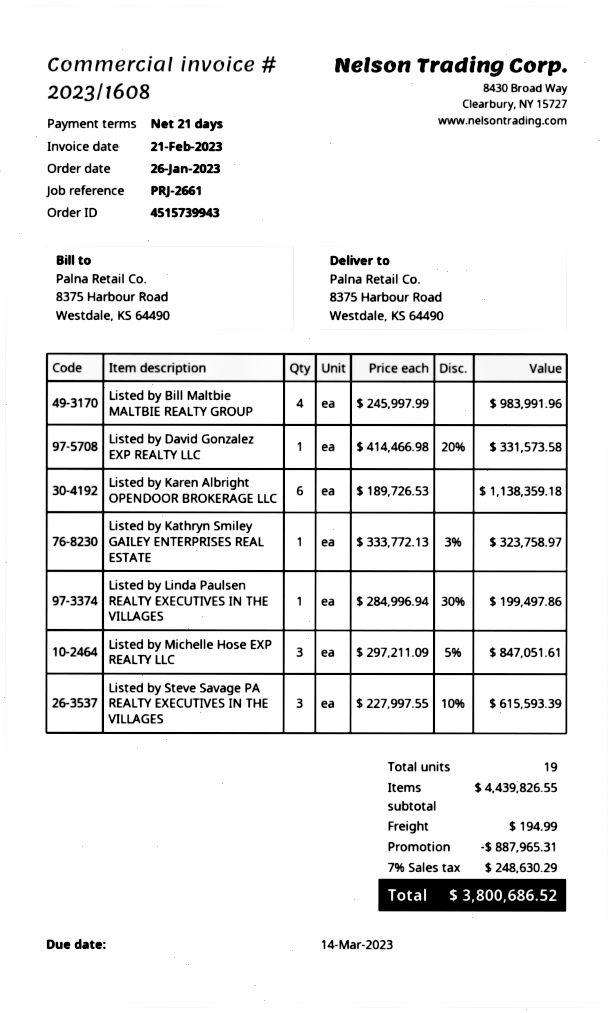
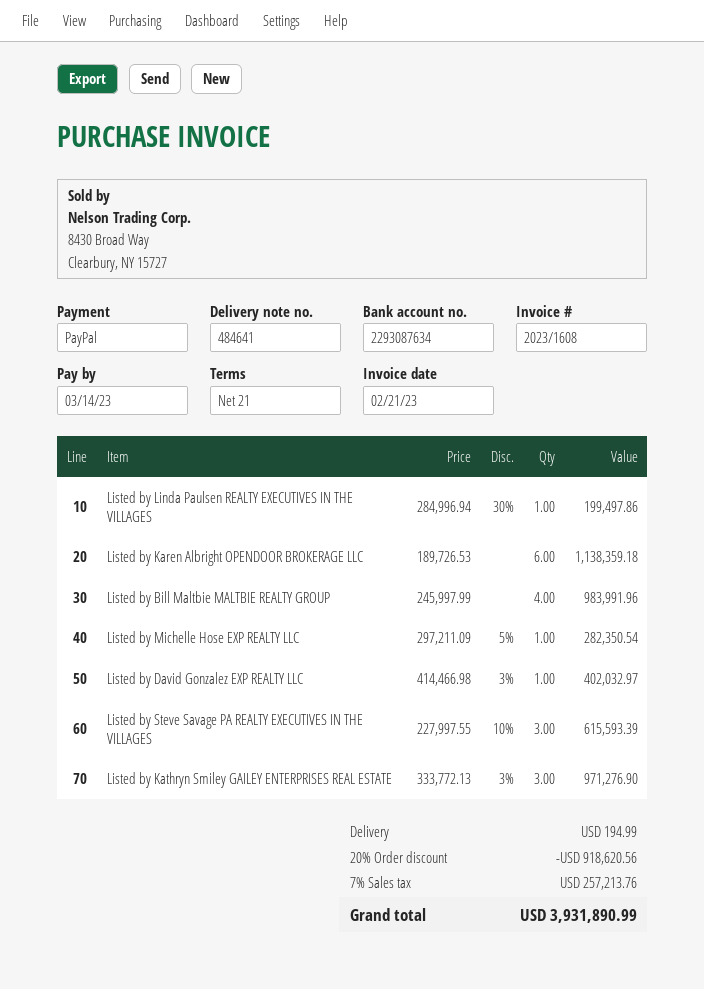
Listed by David Gonzalez EXP REALTY LLC: 1 x 414466.98 - 20% = 331573.58 -> 1 x 414466.98 - 3% = 402032.97
Listed by Kathryn Smiley GAILEY ENTERPRISES REAL ESTATE: 1 x 333772.13 - 3% = 323758.97 -> 3 x 333772.13 - 3% = 971276.90
Listed by Michelle Hose EXP REALTY LLC: 3 x 297211.09 - 5% = 847051.61 -> 1 x 297211.09 - 5% = 282350.54
discount: 887965.31 -> 918620.56
tax: 7% = 248630.29 -> 7% = 257213.76
total: 3800686.52 -> 3931890.99

